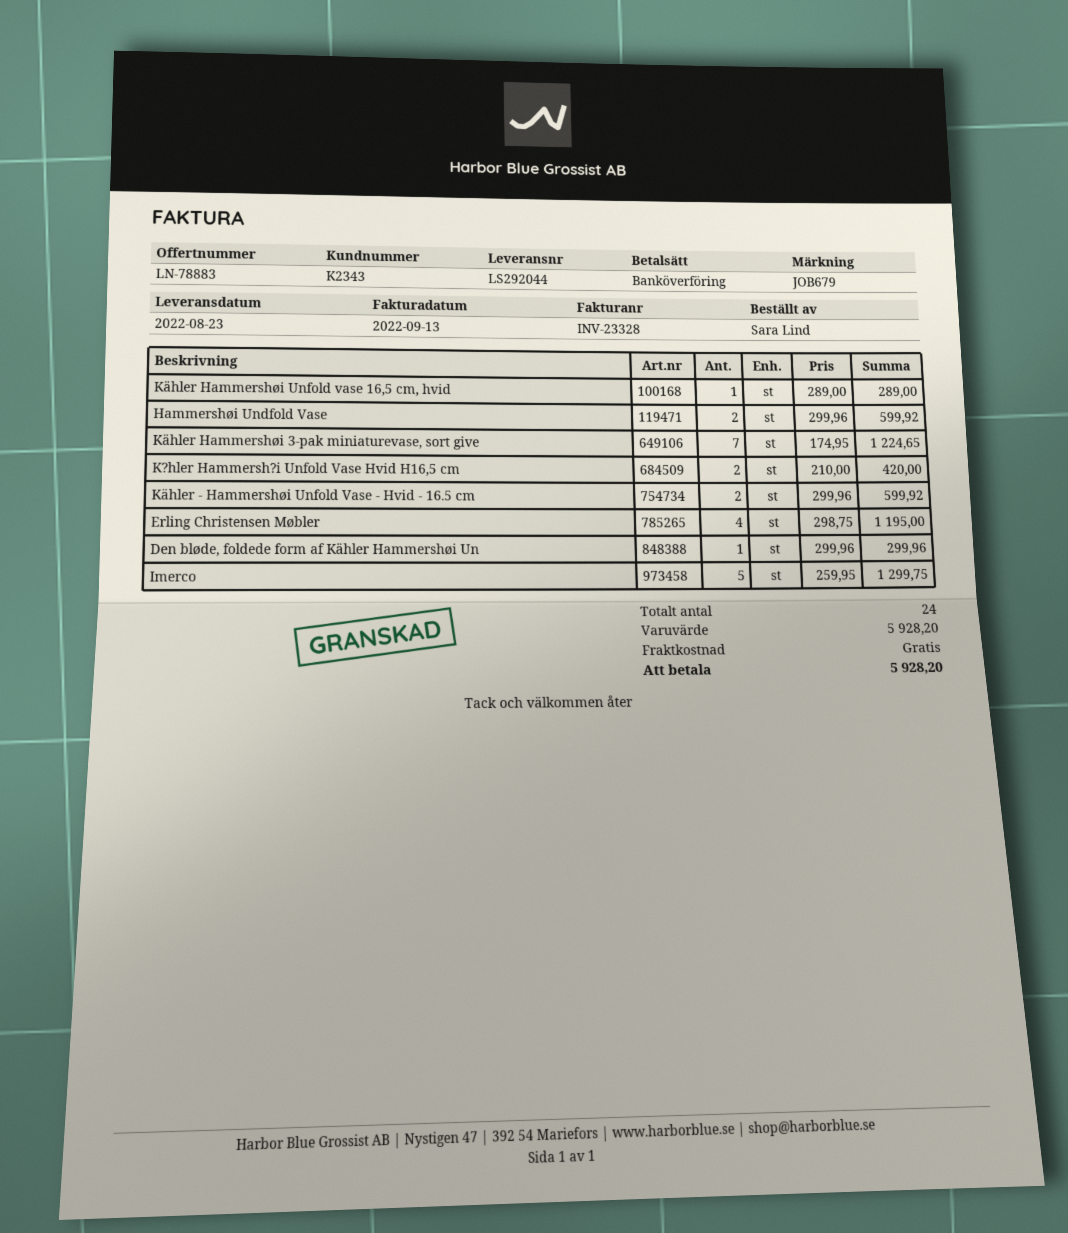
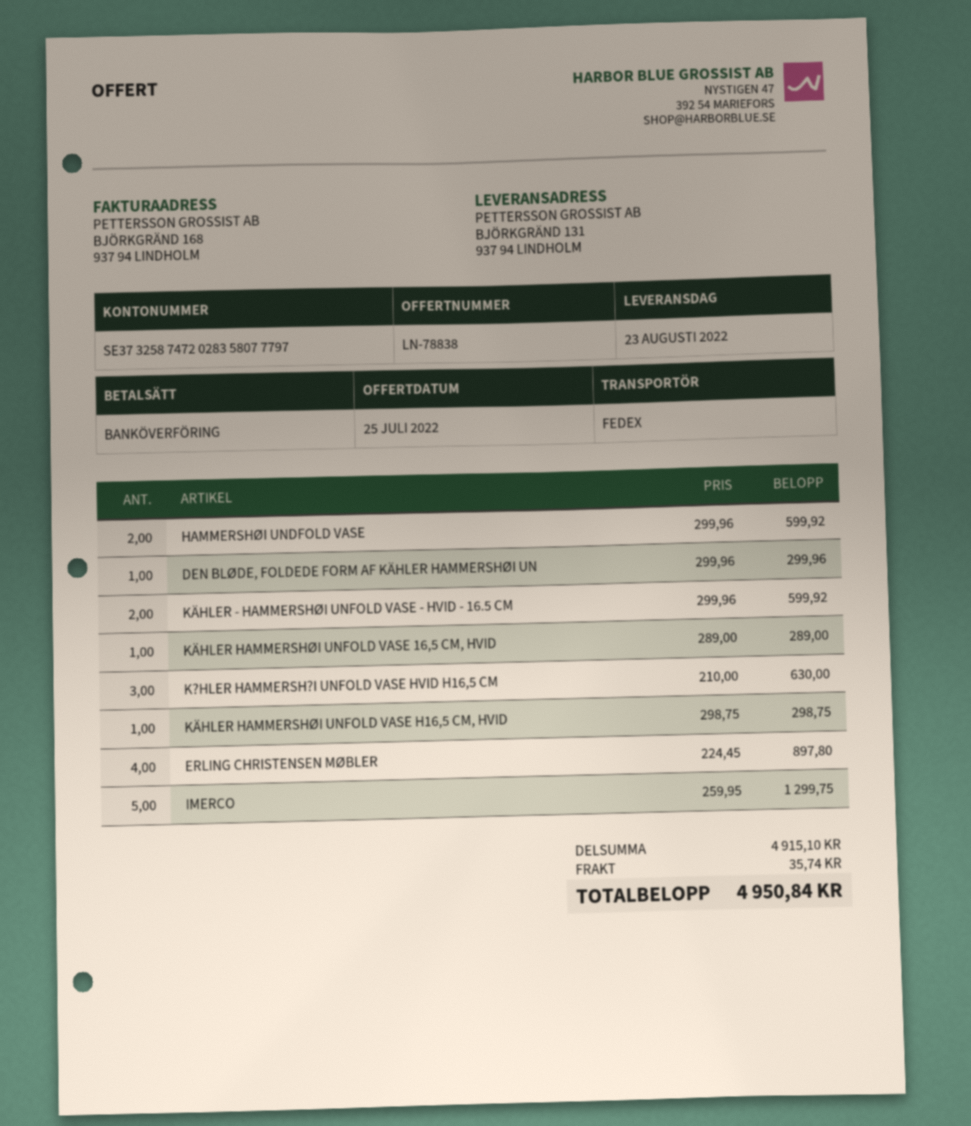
quote number: LN-78883 -> LN-78838
Kähler Hammershøi 3-pak miniaturevase, sort give: 7 x 174.95 = 1224.65 -> none
K?hler Hammersh?i Unfold Vase Hvid H16,5 cm: 2 x 210.00 = 420.00 -> 3 x 210.00 = 630.00
Erling Christensen Møbler: 4 x 298.75 = 1195.00 -> 4 x 224.45 = 897.80
KÄHLER HAMMERSHØI UNFOLD VASE H16,5 CM, HVID: none -> 1 x 298.75 = 298.75
subtotal: 5928.20 -> 4915.10
shipping: 0.00 -> 35.74
total: 5928.20 -> 4950.84

